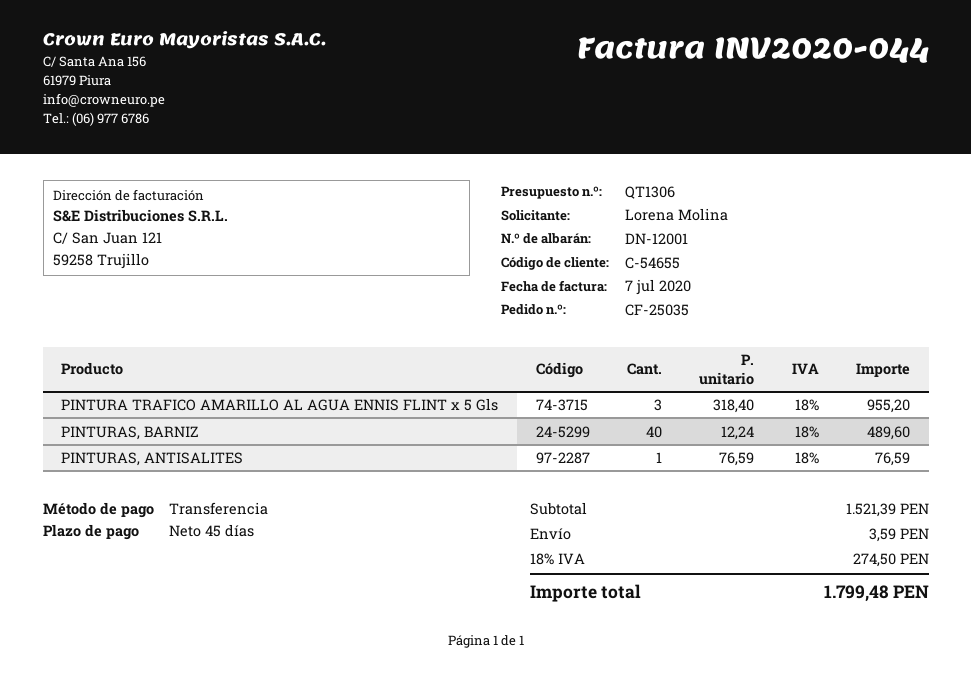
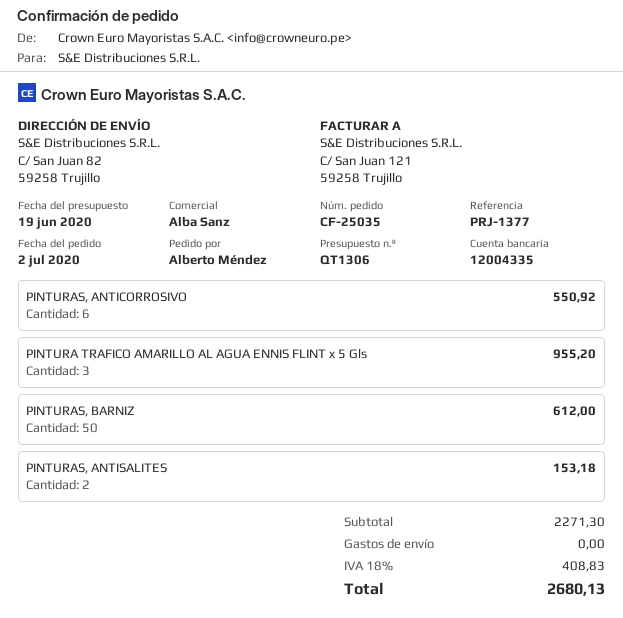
ordered by: Lorena Molina -> Alberto Méndez
PINTURAS, BARNIZ: 40 for 489.60 -> 50 for 612.00
PINTURAS, ANTISALITES: 1 for 76.59 -> 2 for 153.18
PINTURAS, ANTICORROSIVO: none -> 6 for 550.92
subtotal: 1521.39 -> 2271.30
shipping: 3.59 -> 0.00
tax: 18% = 274.50 -> 18% = 408.83
total: 1799.48 -> 2680.13

